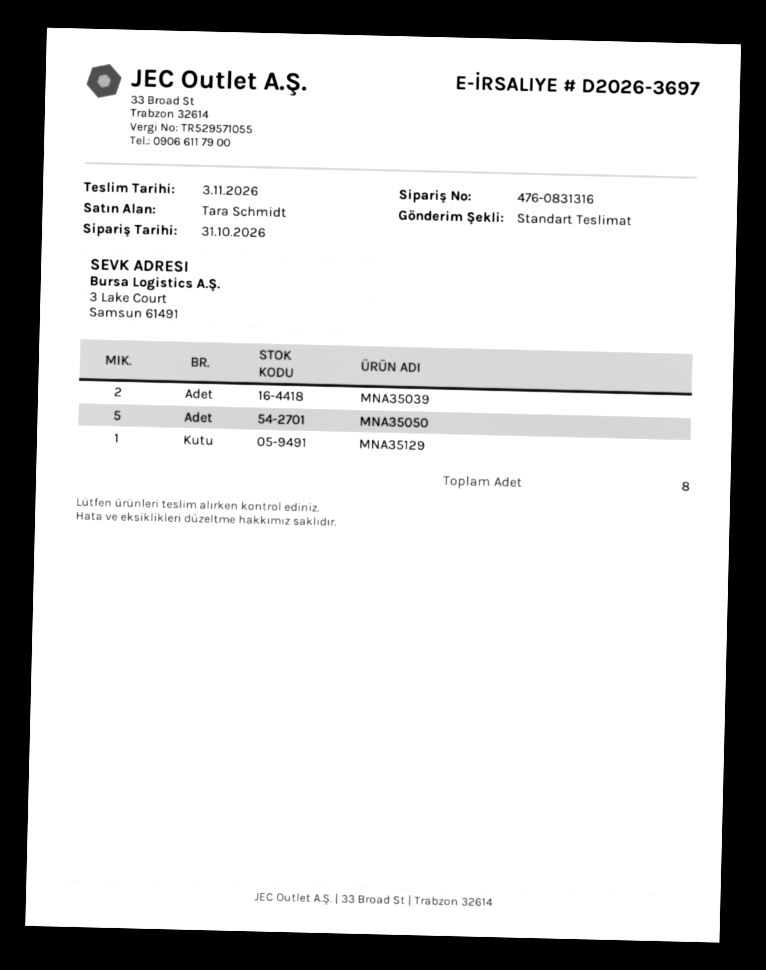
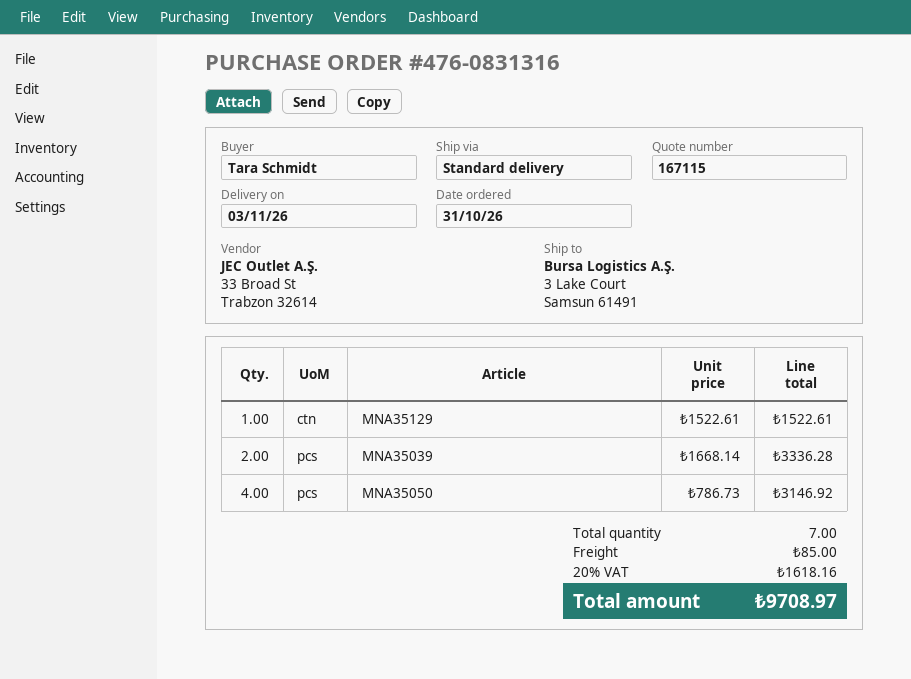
MNA35050: 5 -> 4
total quantity: 8 -> 7

